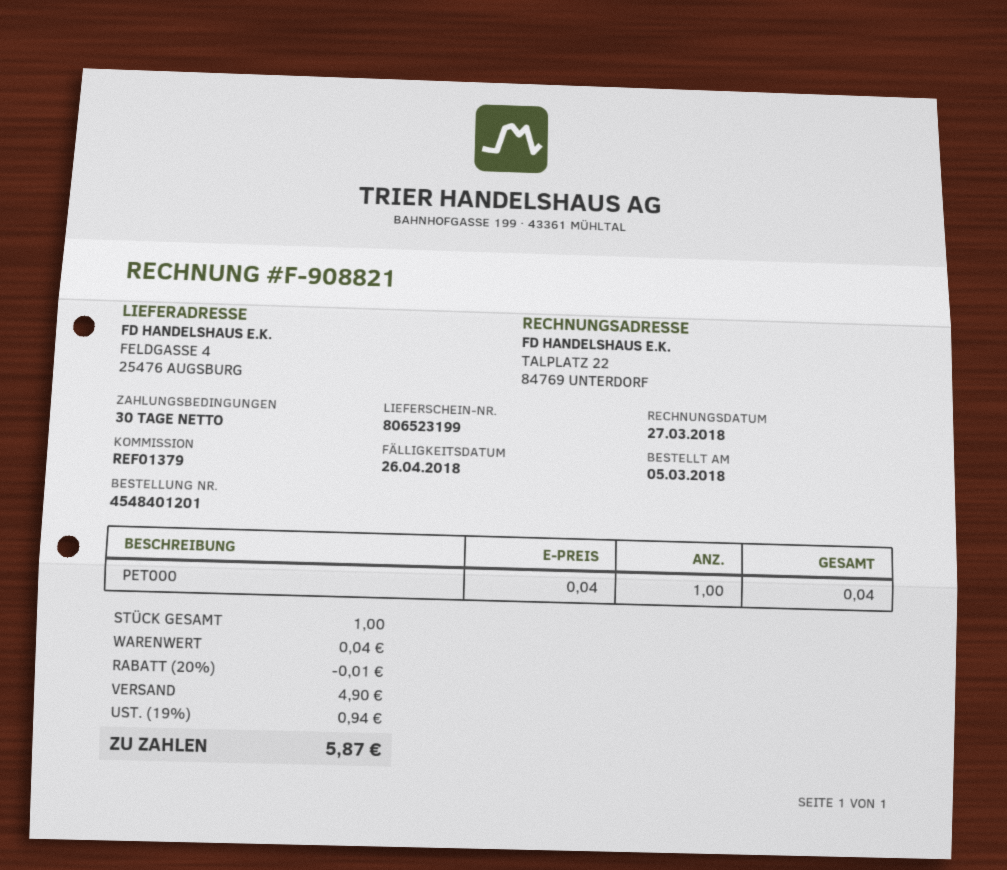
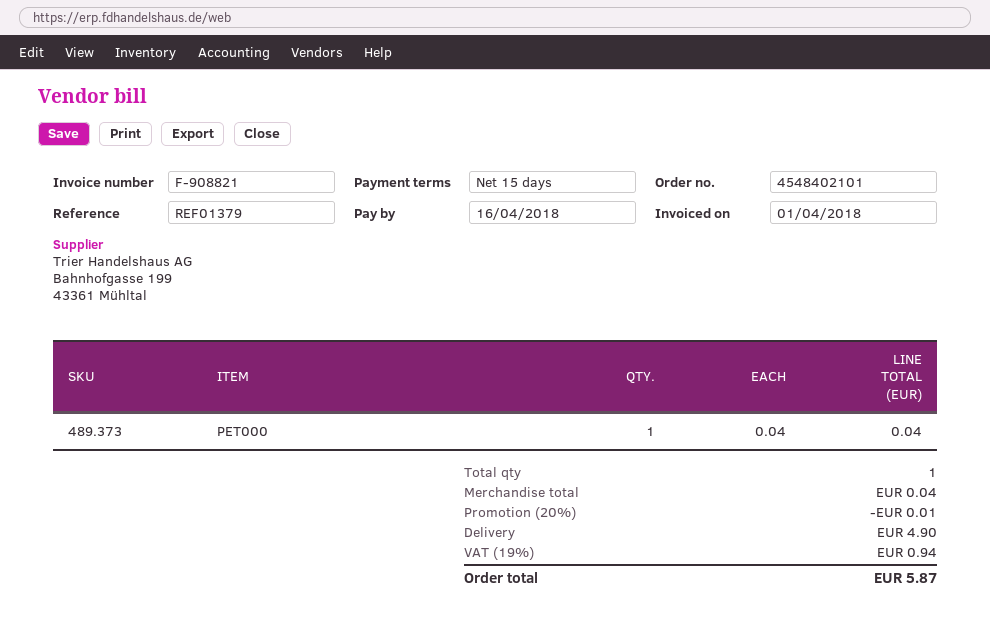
order number: 4548401201 -> 4548402101
invoice date: 2018-03-27 -> 2018-04-01
payment terms: 30 days -> 15 days
due date: 2018-04-26 -> 2018-04-16

